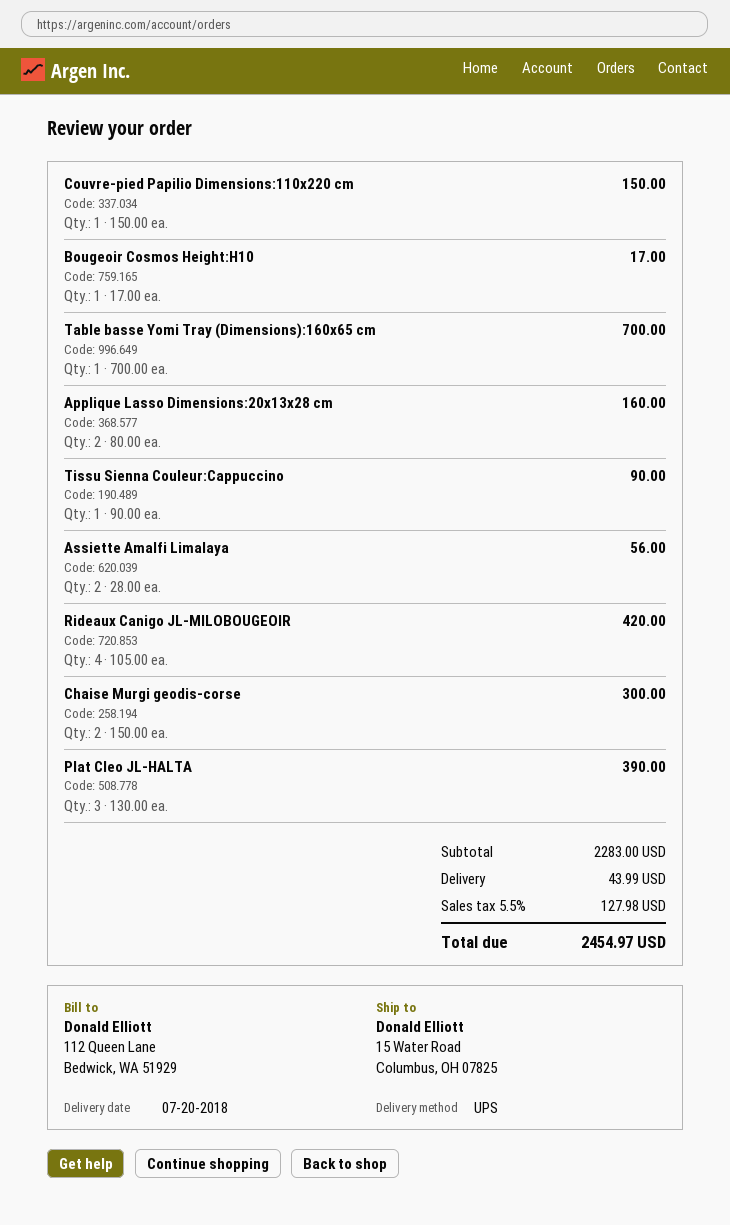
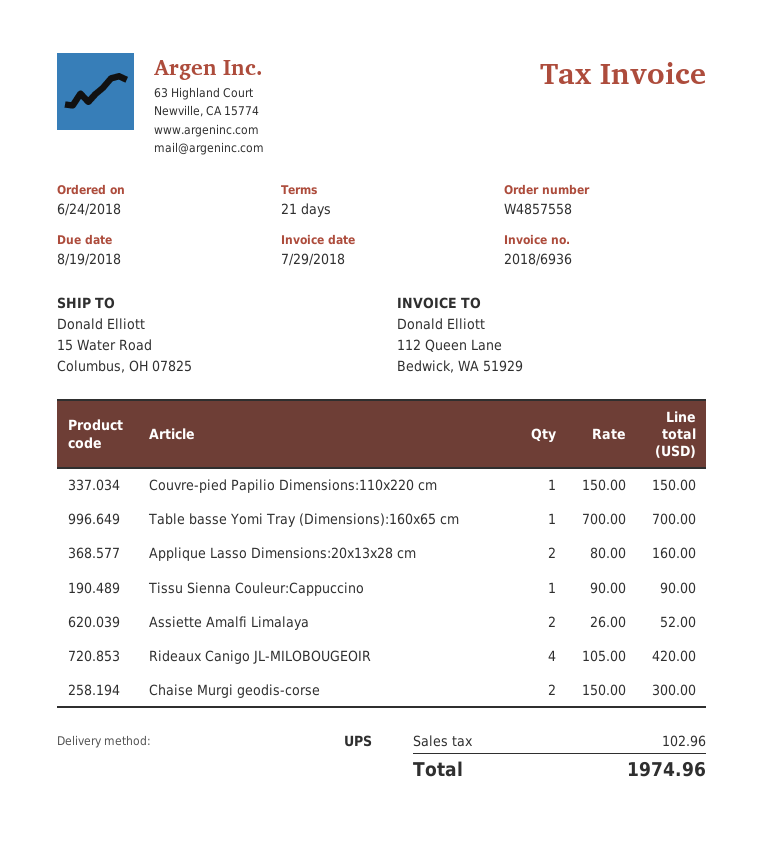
Bougeoir Cosmos Height:H10: 1 x 17.00 = 17.00 -> none
Assiette Amalfi Limalaya: 2 x 28.00 = 56.00 -> 2 x 26.00 = 52.00
Plat Cleo JL-HALTA: 3 x 130.00 = 390.00 -> none
shipping: 43.99 -> none
tax: 127.98 -> 102.96
total: 2454.97 -> 1974.96

